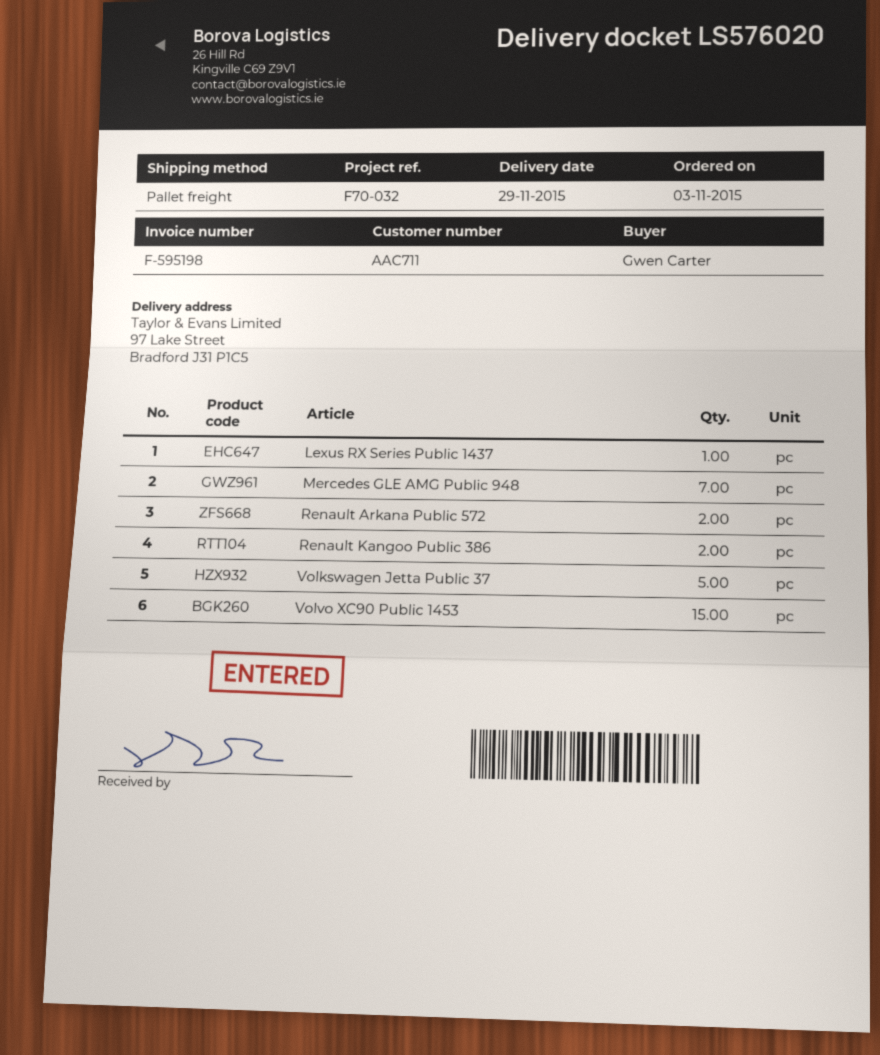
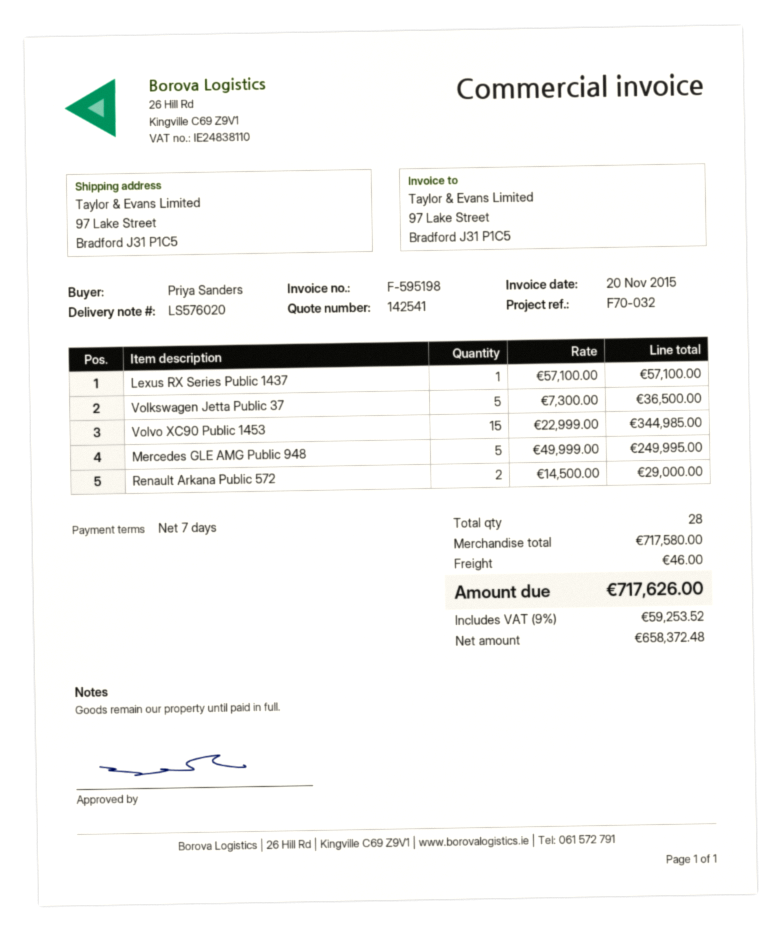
ordered by: Gwen Carter -> Priya Sanders
Mercedes GLE AMG Public 948: 7 -> 5
Renault Kangoo Public 386: 2 -> none

